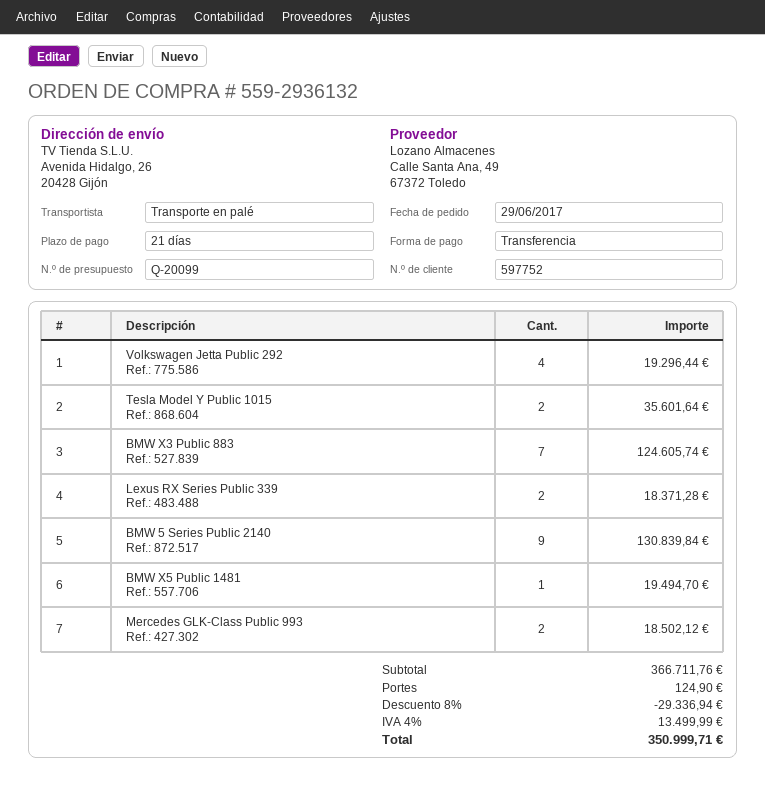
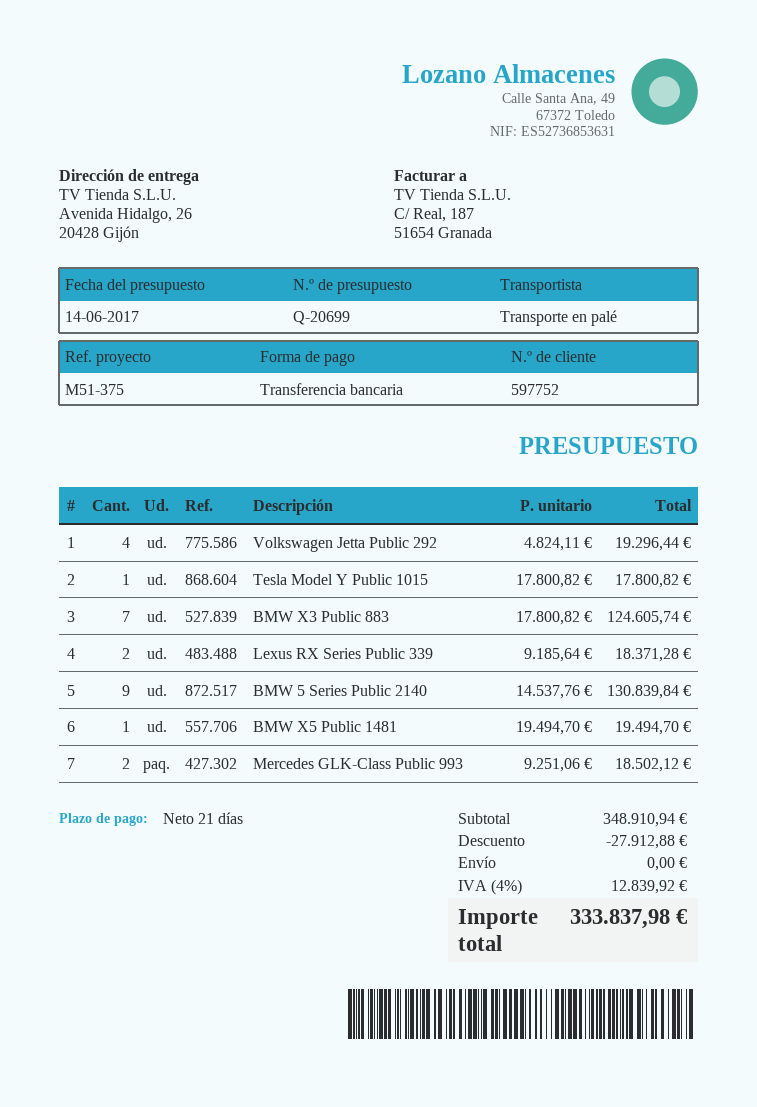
quote number: Q-20099 -> Q-20699
Tesla Model Y Public 1015: 2 for 35601.64 -> 1 for 17800.82
subtotal: 366711.76 -> 348910.94
discount: 29336.94 -> 27912.88
shipping: 124.90 -> 0.00
tax: 4% = 13499.99 -> 4% = 12839.92
total: 350999.71 -> 333837.98

